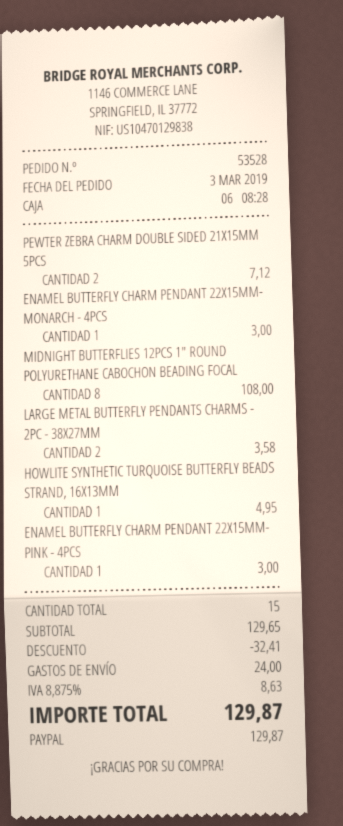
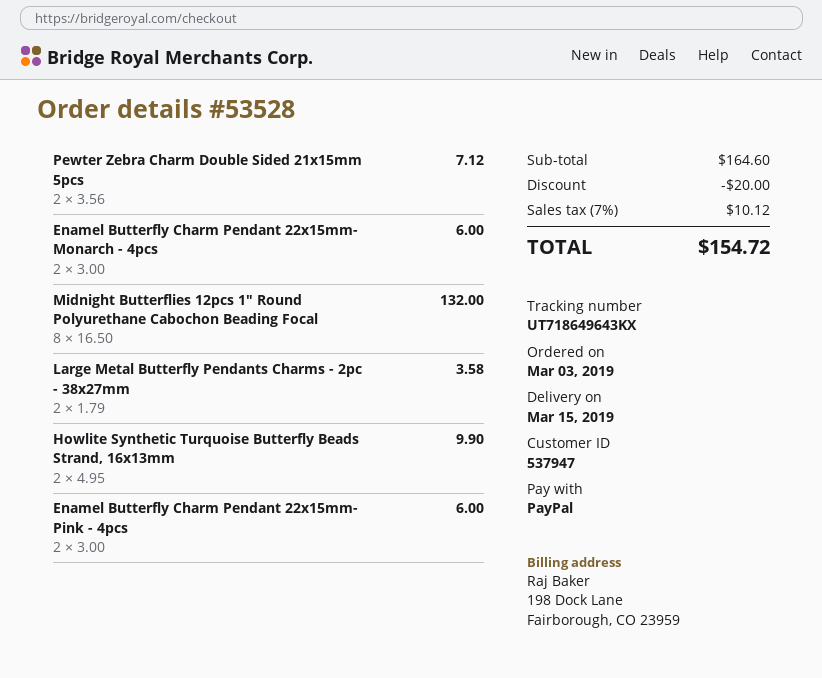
ENAMEL BUTTERFLY CHARM PENDANT 22X15MM- MONARCH - 4PCS: 1 for 3.00 -> 2 for 6.00
MIDNIGHT BUTTERFLIES 12PCS 1" ROUND POLYURETHANE CABOCHON BEADING FOCAL: 8 for 108.00 -> 8 for 132.00
HOWLITE SYNTHETIC TURQUOISE BUTTERFLY BEADS STRAND, 16X13MM: 1 for 4.95 -> 2 for 9.90
ENAMEL BUTTERFLY CHARM PENDANT 22X15MM- PINK - 4PCS: 1 for 3.00 -> 2 for 6.00
subtotal: 129.65 -> 164.60
discount: 32.41 -> 20.00
shipping: 24.00 -> none
tax: 8.875% = 8.63 -> 7% = 10.12
total: 129.87 -> 154.72

